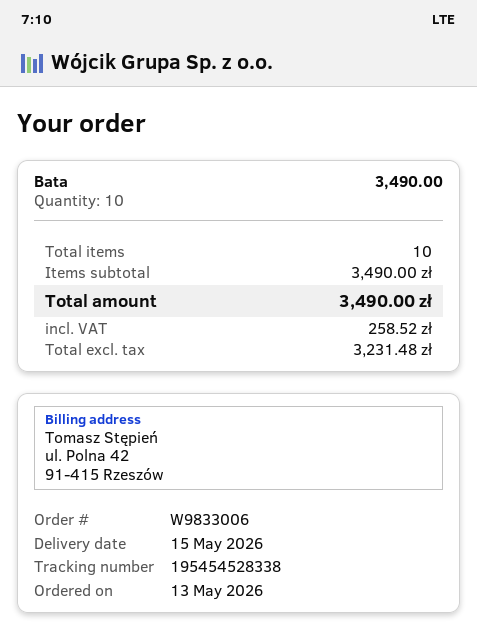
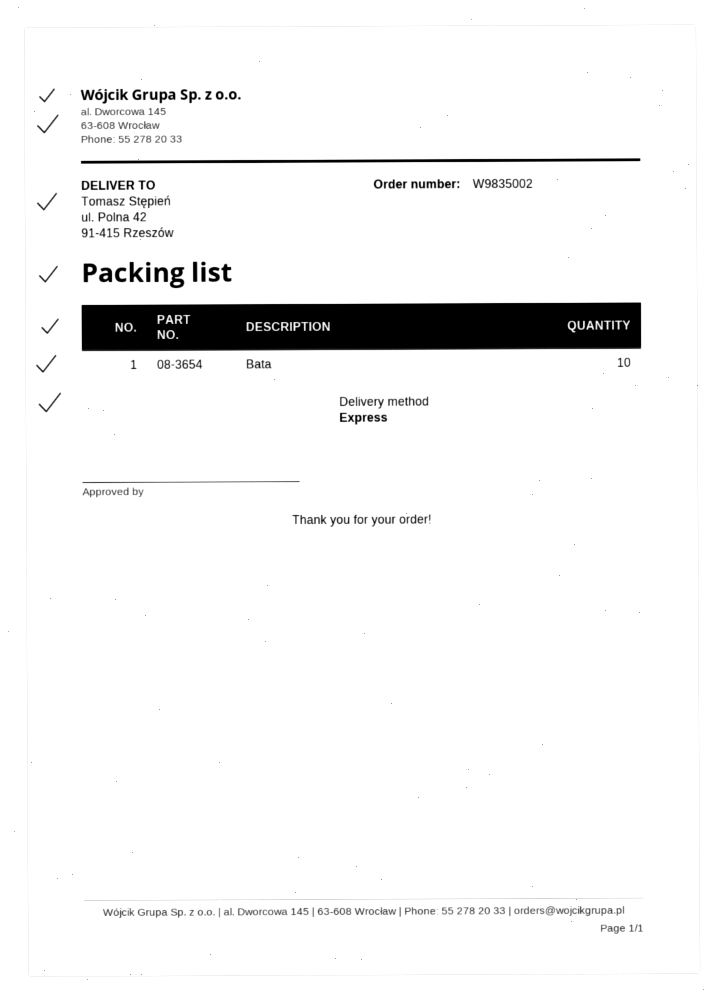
order number: W9833006 -> W9835002

